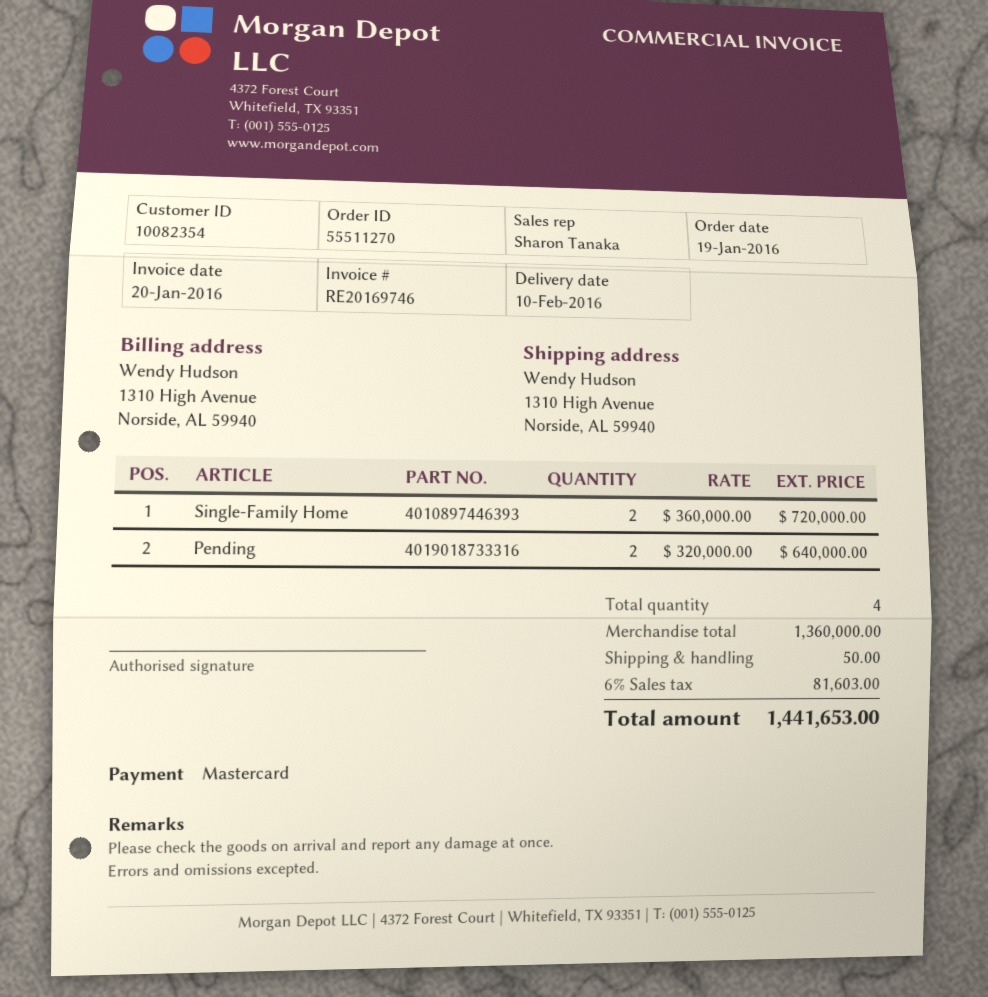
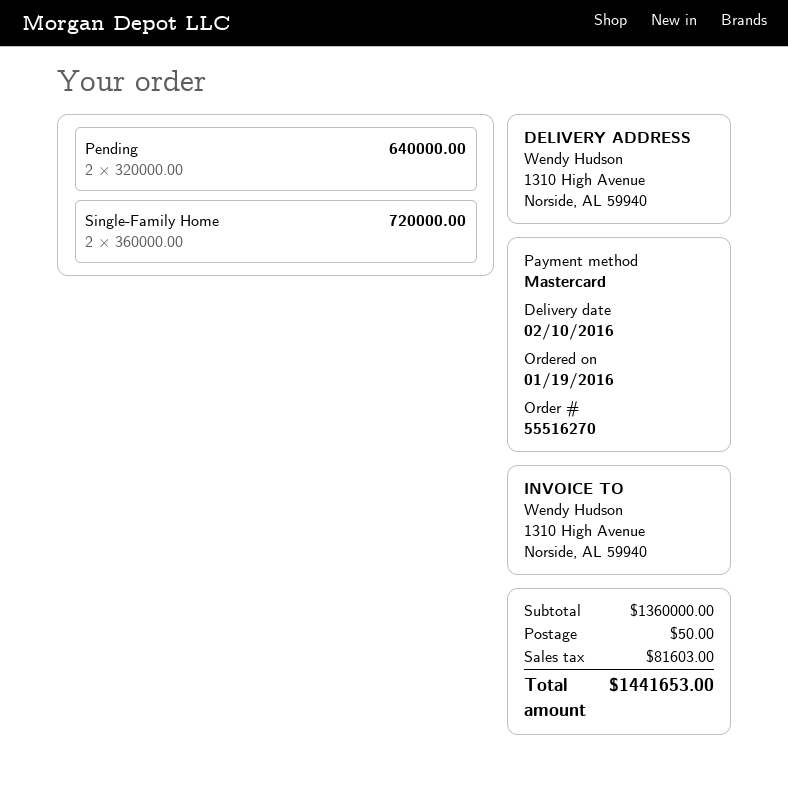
order number: 55511270 -> 55516270

